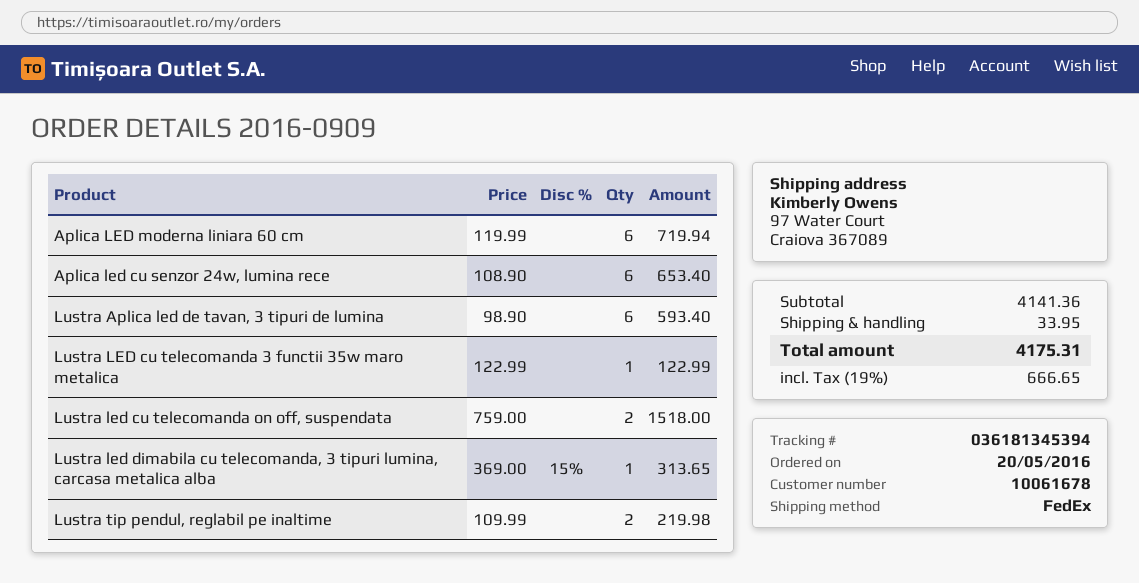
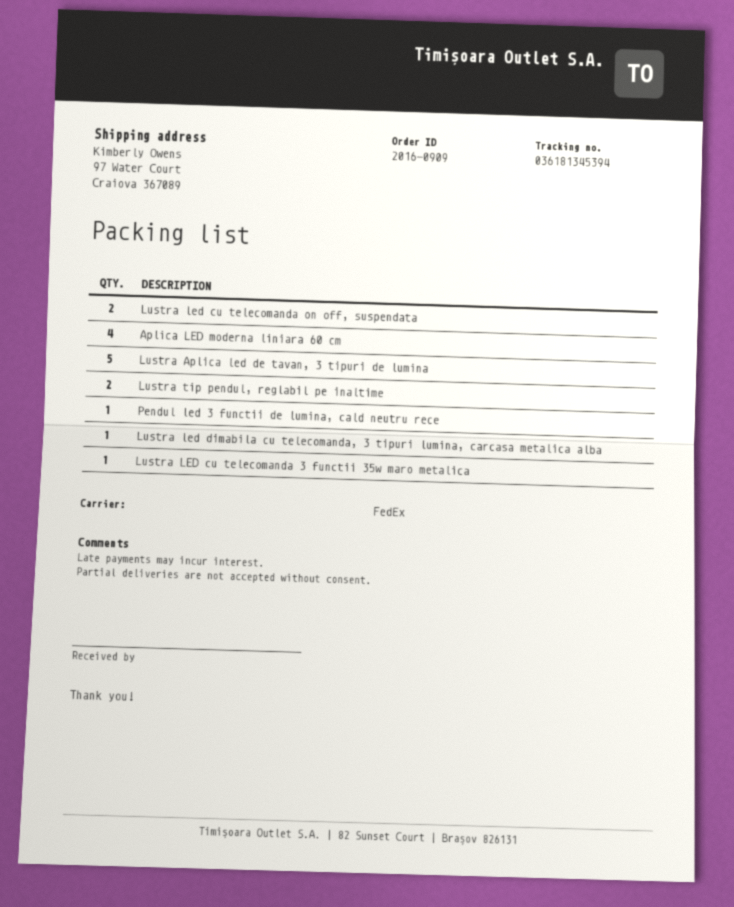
Aplica LED moderna liniara 60 cm: 6 -> 4
Aplica led cu senzor 24w, lumina rece: 6 -> none
Lustra Aplica led de tavan, 3 tipuri de lumina: 6 -> 5
Pendul led 3 functii de lumina, cald neutru rece: none -> 1

